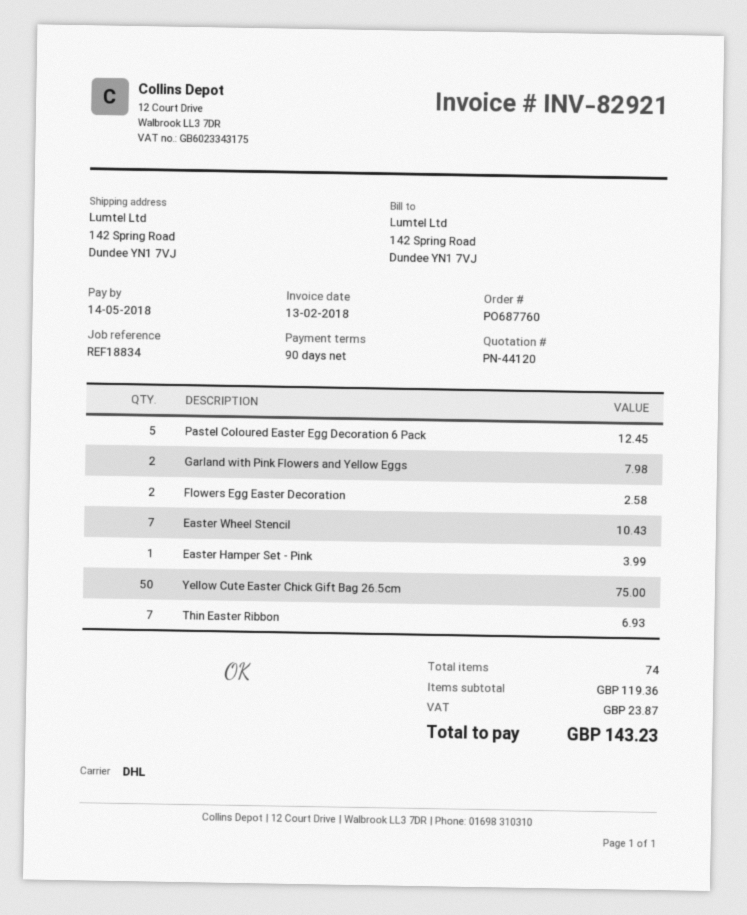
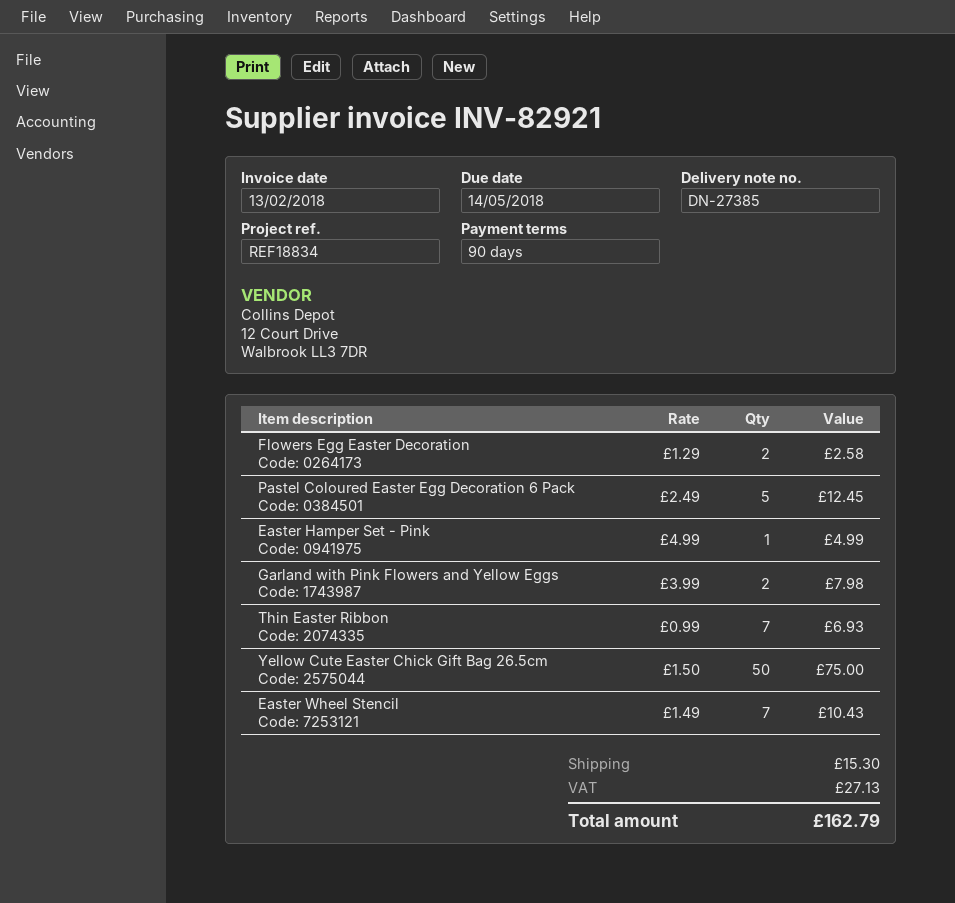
Easter Hamper Set - Pink: 1 for 3.99 -> 1 for 4.99
shipping: none -> 15.30
tax: 23.87 -> 27.13
total: 143.23 -> 162.79

